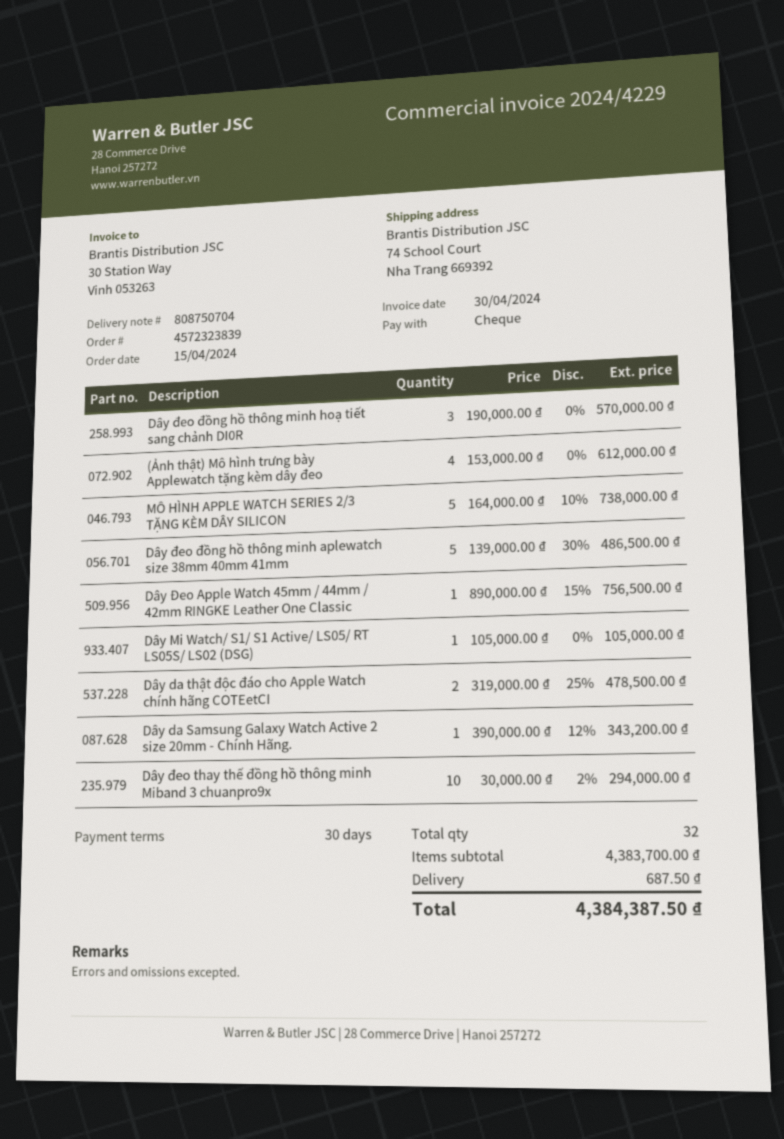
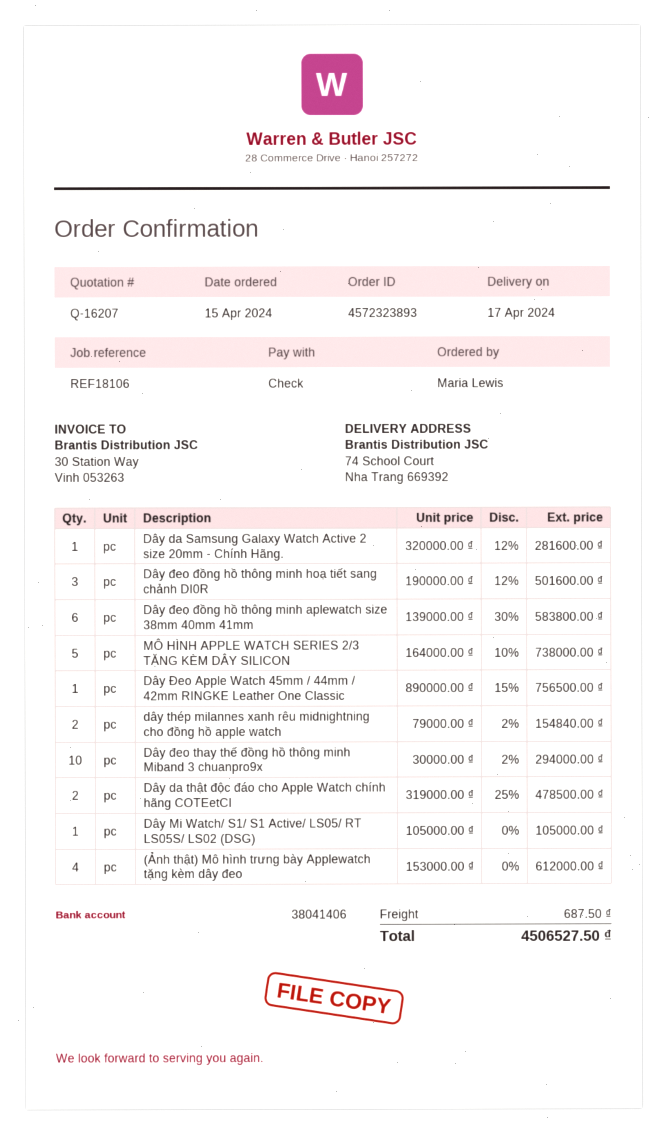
order number: 4572323839 -> 4572323893
Dây đeo đồng hồ thông minh hoạ tiết sang chảnh DI0R: 3 x 190000.00 = 570000.00 -> 3 x 190000.00 - 12% = 501600.00
Dây đeo đồng hồ thông minh aplewatch size 38mm 40mm 41mm: 5 x 139000.00 - 30% = 486500.00 -> 6 x 139000.00 - 30% = 583800.00
Dây da Samsung Galaxy Watch Active 2 size 20mm - Chính Hãng.: 1 x 390000.00 - 12% = 343200.00 -> 1 x 320000.00 - 12% = 281600.00
dây thép milannes xanh rêu midnightning cho đồng hồ apple watch: none -> 2 x 79000.00 - 2% = 154840.00
total: 4384387.50 -> 4506527.50

